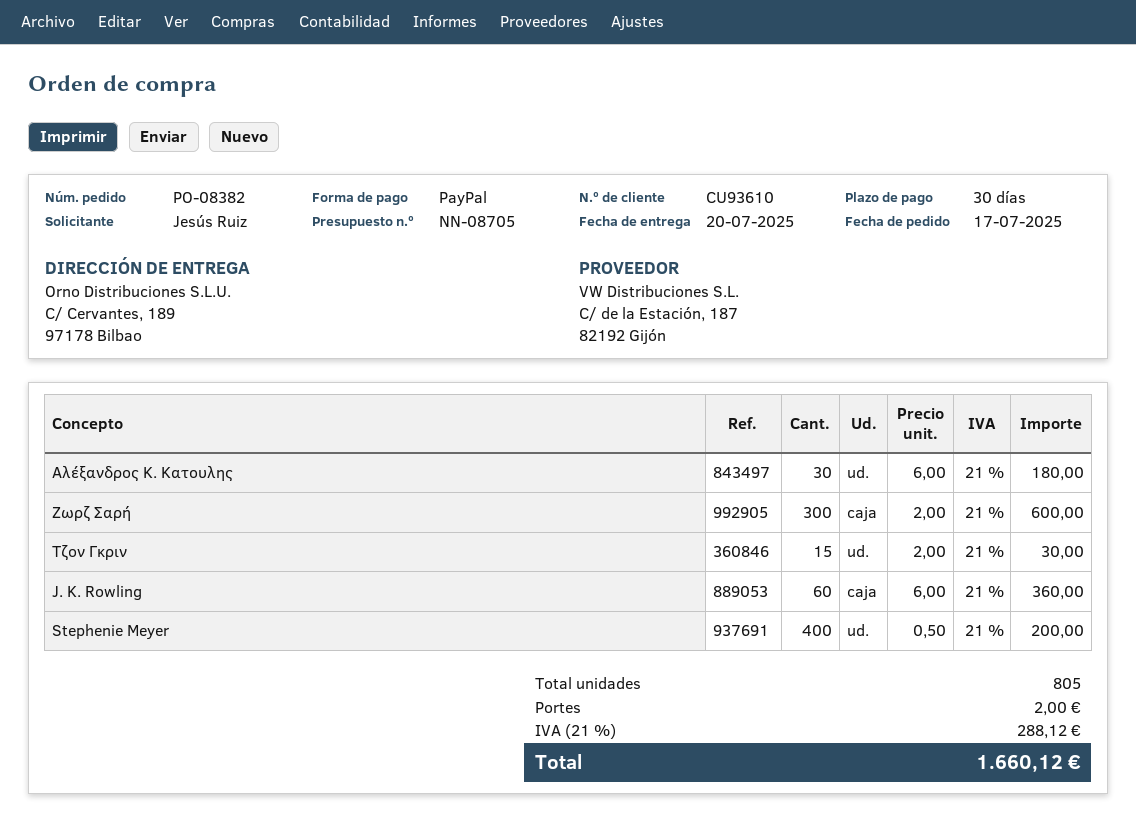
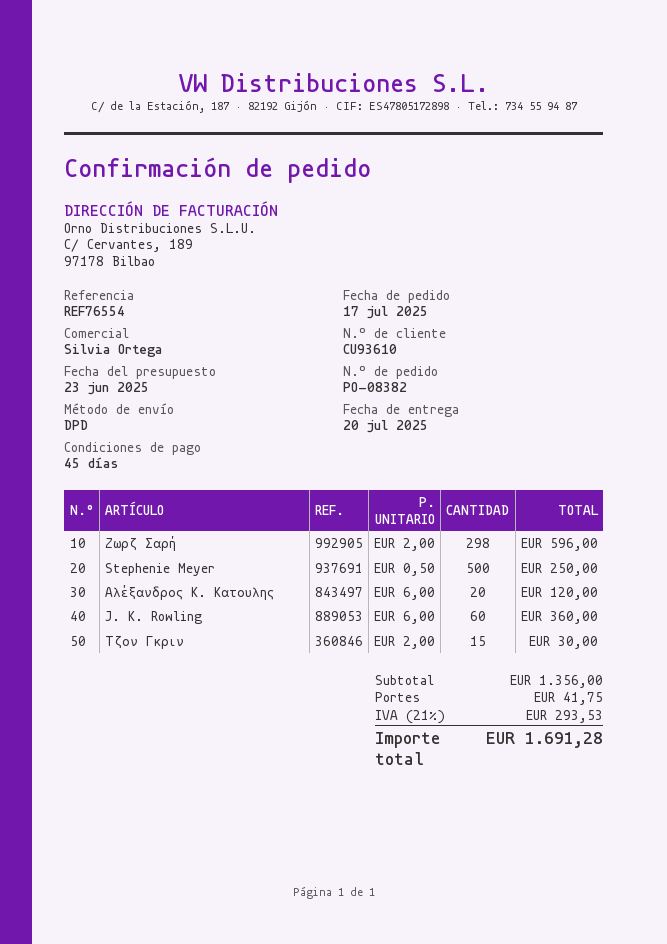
payment terms: 30 days -> 45 days
Αλέξανδρος Κ. Κατουλης: 30 x 6.00 = 180.00 -> 20 x 6.00 = 120.00
Ζωρζ Σαρή: 300 x 2.00 = 600.00 -> 298 x 2.00 = 596.00
Stephenie Meyer: 400 x 0.50 = 200.00 -> 500 x 0.50 = 250.00
shipping: 2.00 -> 41.75
tax: 21% = 288.12 -> 21% = 293.53
total: 1660.12 -> 1691.28

